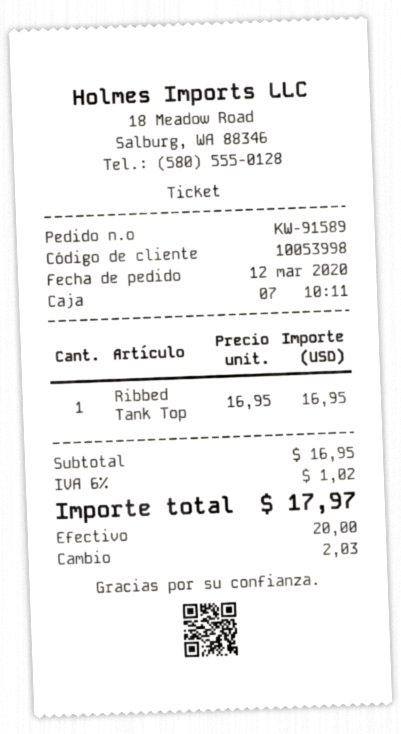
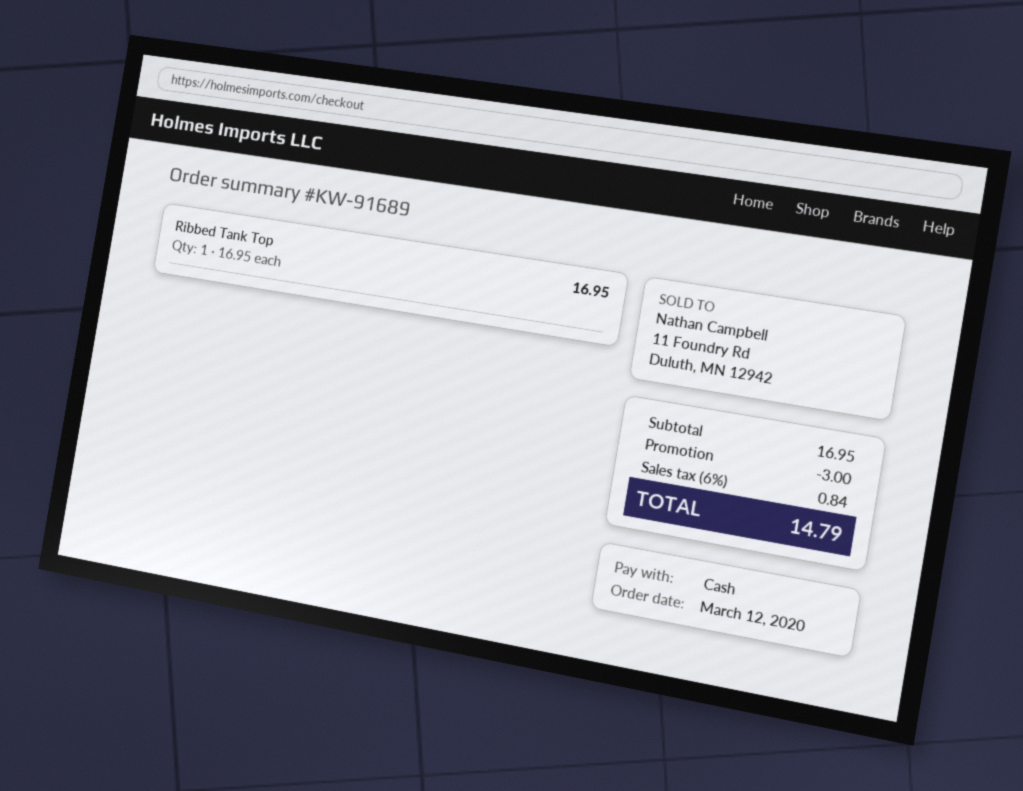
order number: KW-91589 -> KW-91689
discount: none -> 3.00
tax: 6% = 1.02 -> 6% = 0.84
total: 17.97 -> 14.79

